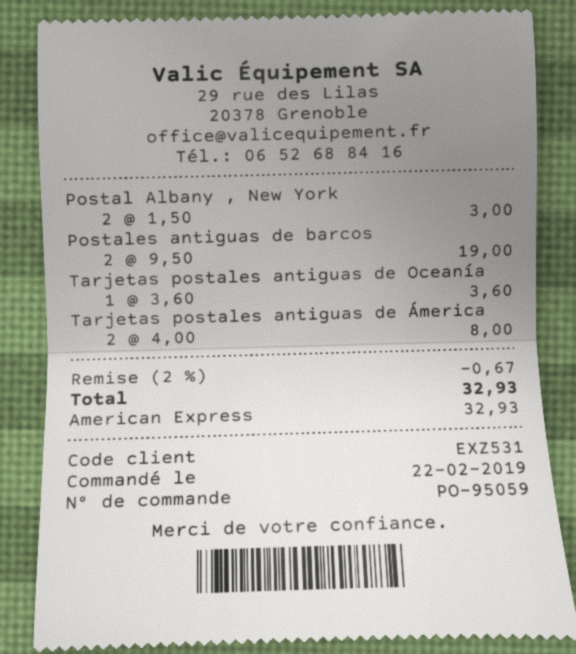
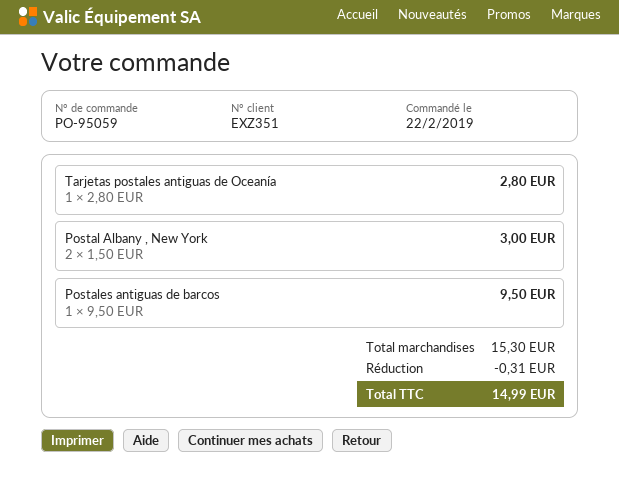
customer number: EXZ531 -> EXZ351
Postales antiguas de barcos: 2 x 9.50 = 19.00 -> 1 x 9.50 = 9.50
Tarjetas postales antiguas de Oceanía: 1 x 3.60 = 3.60 -> 1 x 2.80 = 2.80
Tarjetas postales antiguas de Ámerica: 2 x 4.00 = 8.00 -> none
discount: 0.67 -> 0.31
total: 32.93 -> 14.99

